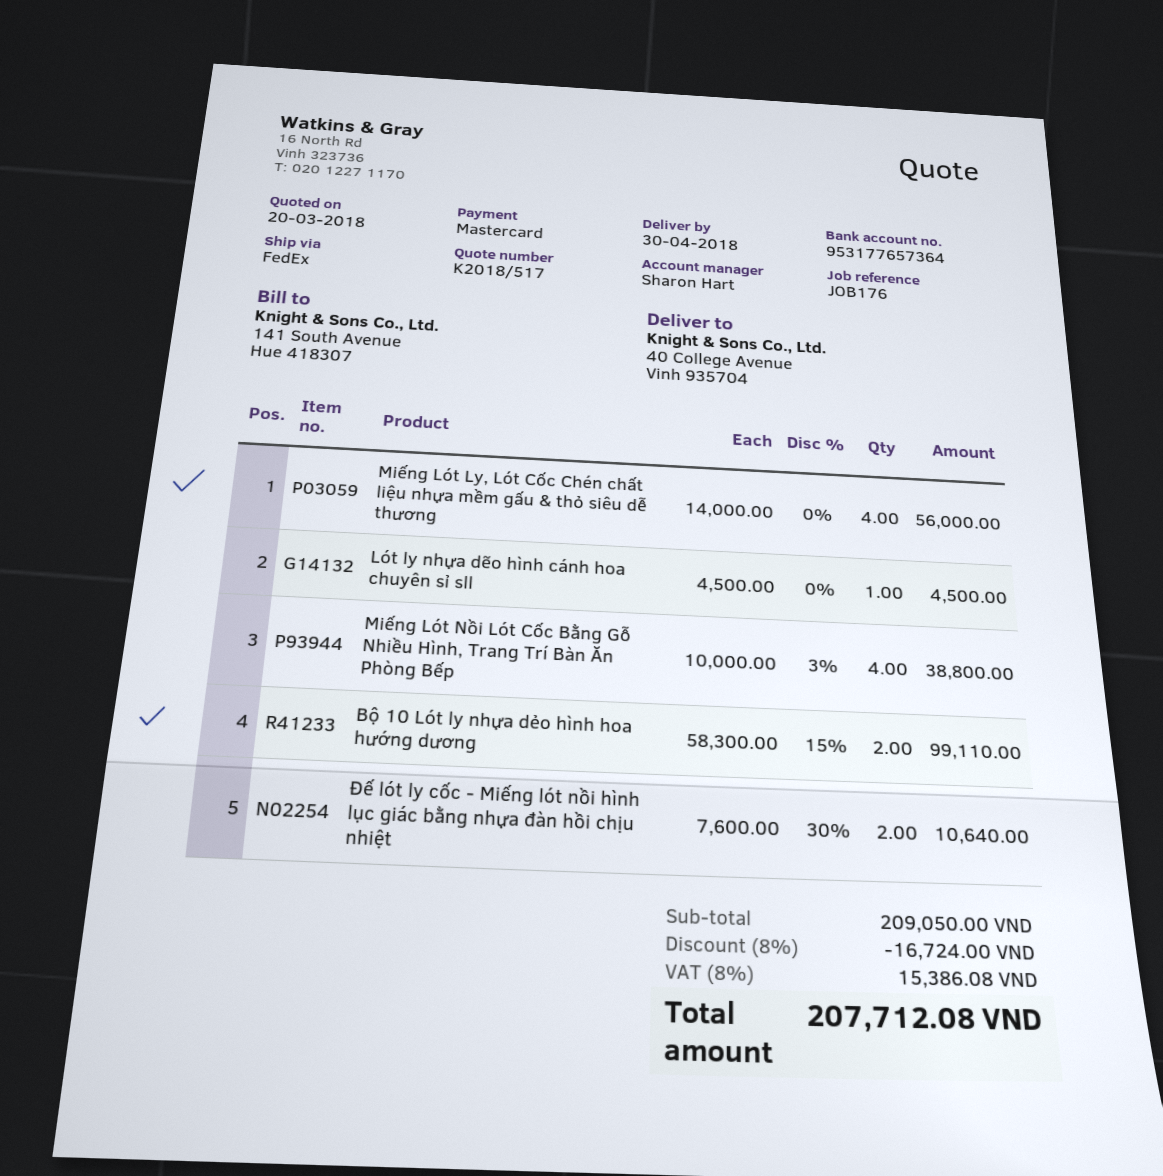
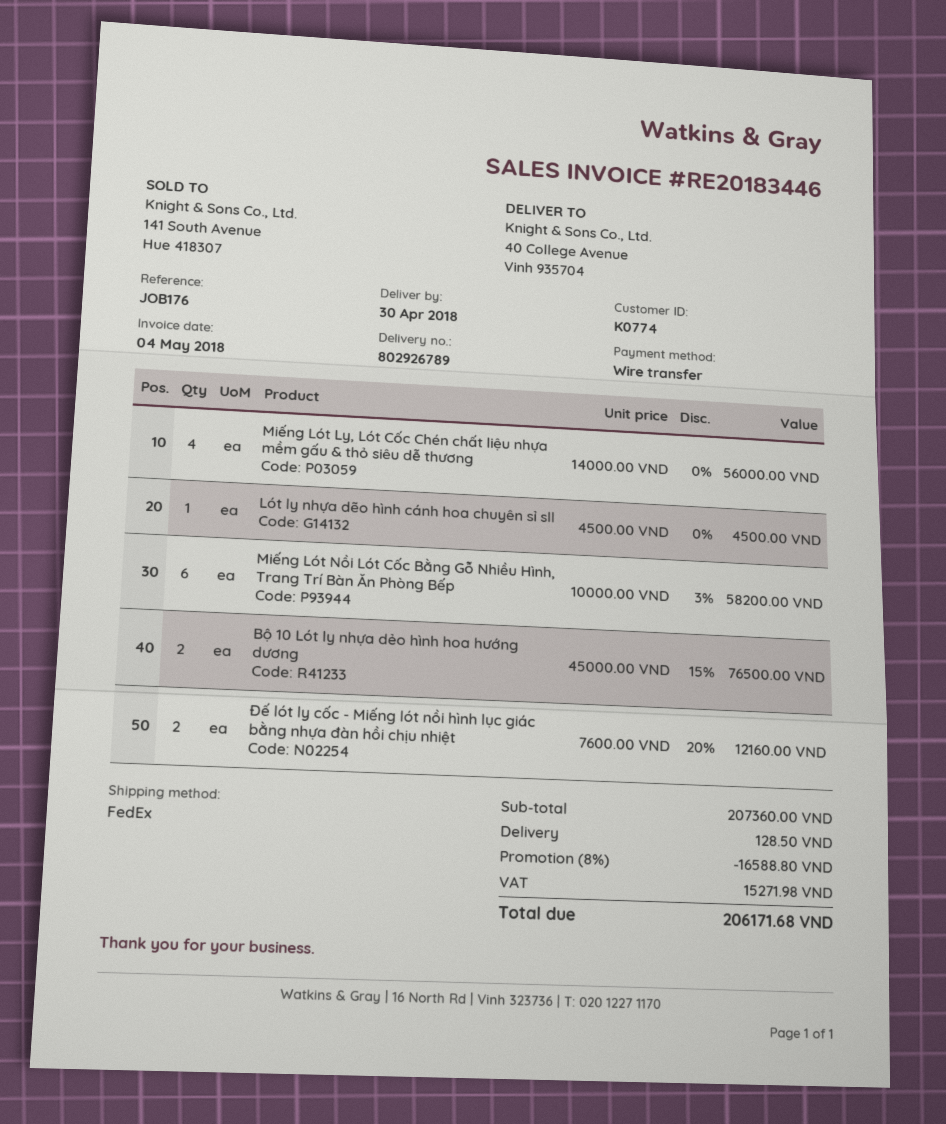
payment method: Mastercard -> bank transfer
Miếng Lót Nồi Lót Cốc Bằng Gỗ Nhiều Hình, Trang Trí Bàn Ăn Phòng Bếp: 4 x 10000.00 - 3% = 38800.00 -> 6 x 10000.00 - 3% = 58200.00
Bộ 10 Lót ly nhựa dẻo hình hoa hướng dương: 2 x 58300.00 - 15% = 99110.00 -> 2 x 45000.00 - 15% = 76500.00
Đế lót ly cốc - Miếng lót nồi hình lục giác bằng nhựa đàn hồi chịu nhiệt: 2 x 7600.00 - 30% = 10640.00 -> 2 x 7600.00 - 20% = 12160.00
subtotal: 209050.00 -> 207360.00
discount: 8% = 16724.00 -> 8% = 16588.80
shipping: none -> 128.50
tax: 15386.08 -> 15271.98
total: 207712.08 -> 206171.68

